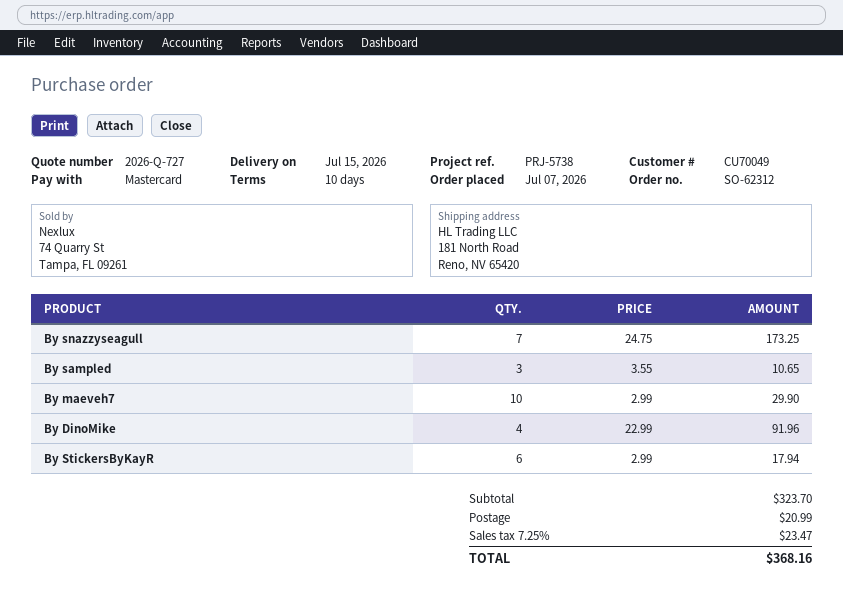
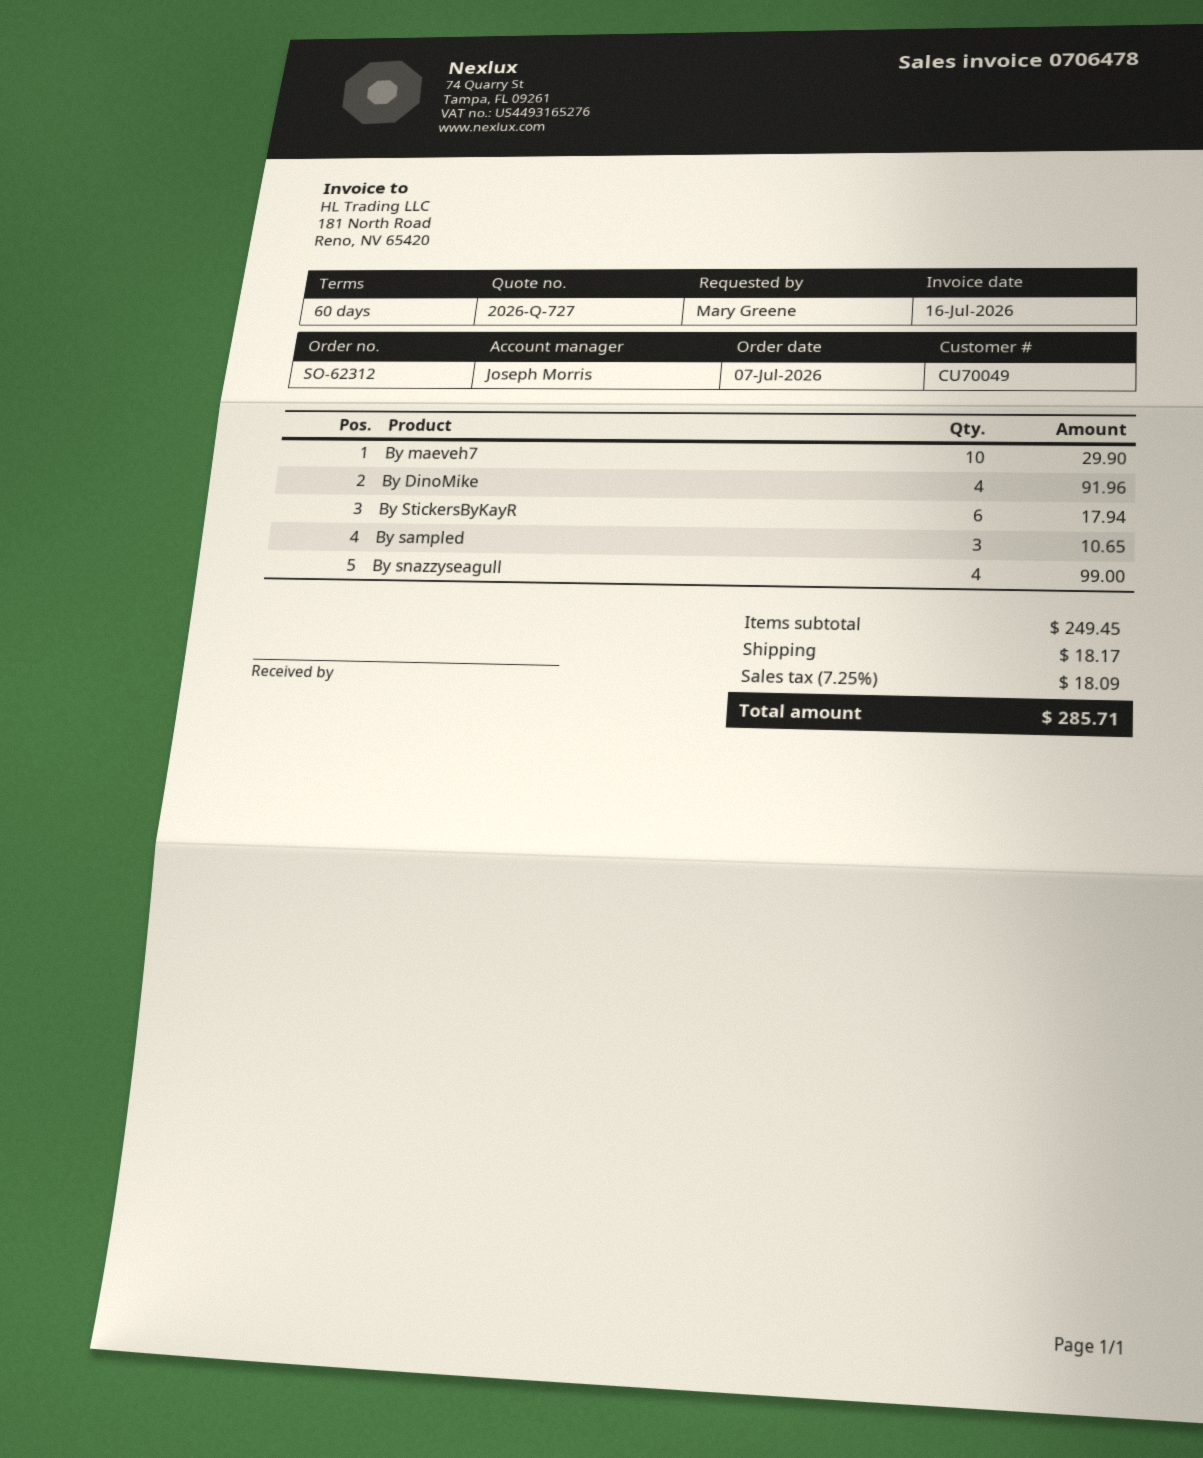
payment terms: 10 days -> 60 days
By snazzyseagull: 7 for 173.25 -> 4 for 99.00
subtotal: 323.70 -> 249.45
shipping: 20.99 -> 18.17
tax: 7.25% = 23.47 -> 7.25% = 18.09
total: 368.16 -> 285.71

